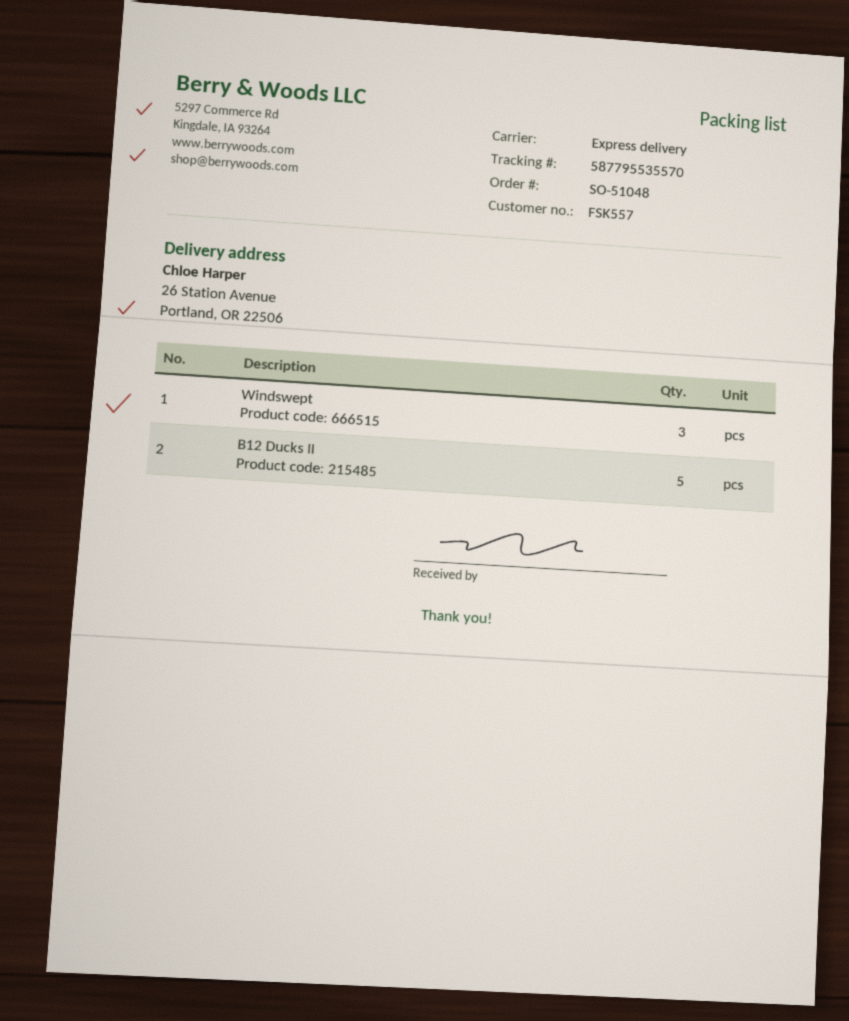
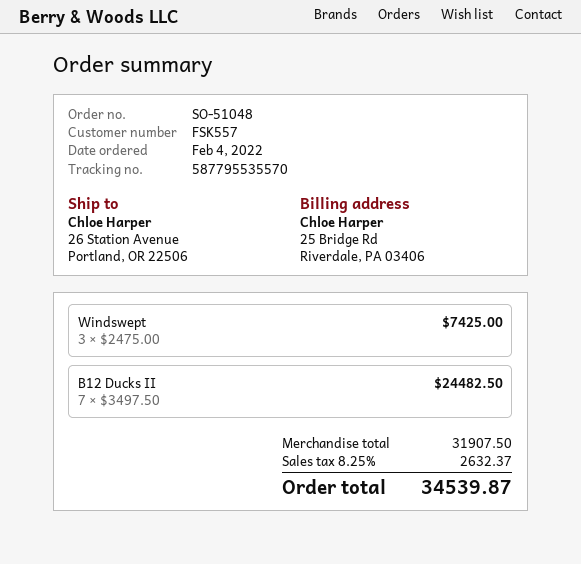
B12 Ducks II: 5 -> 7

